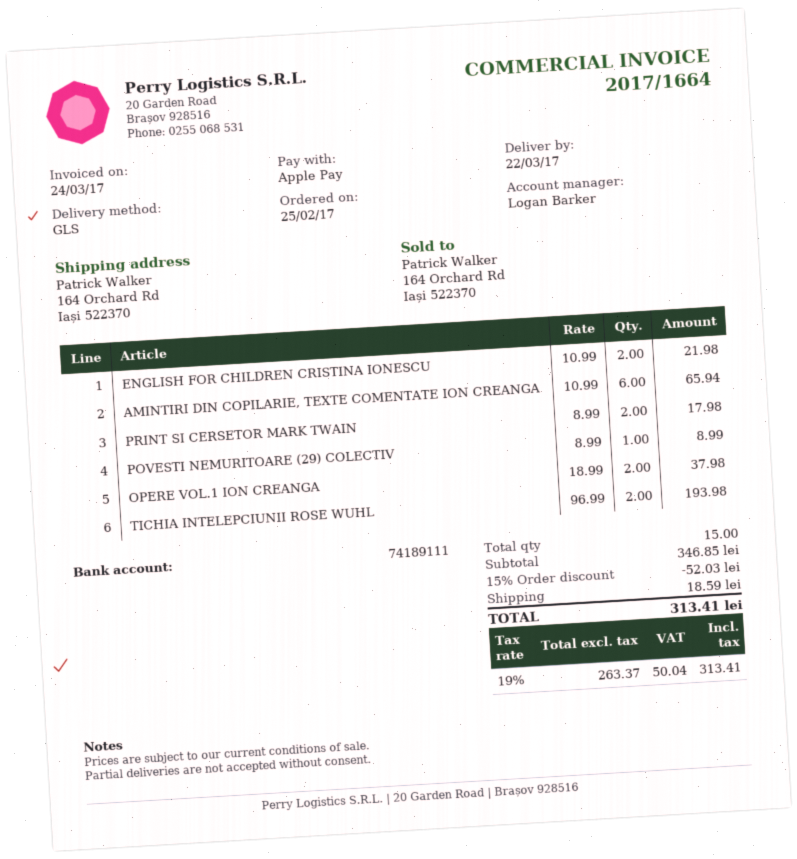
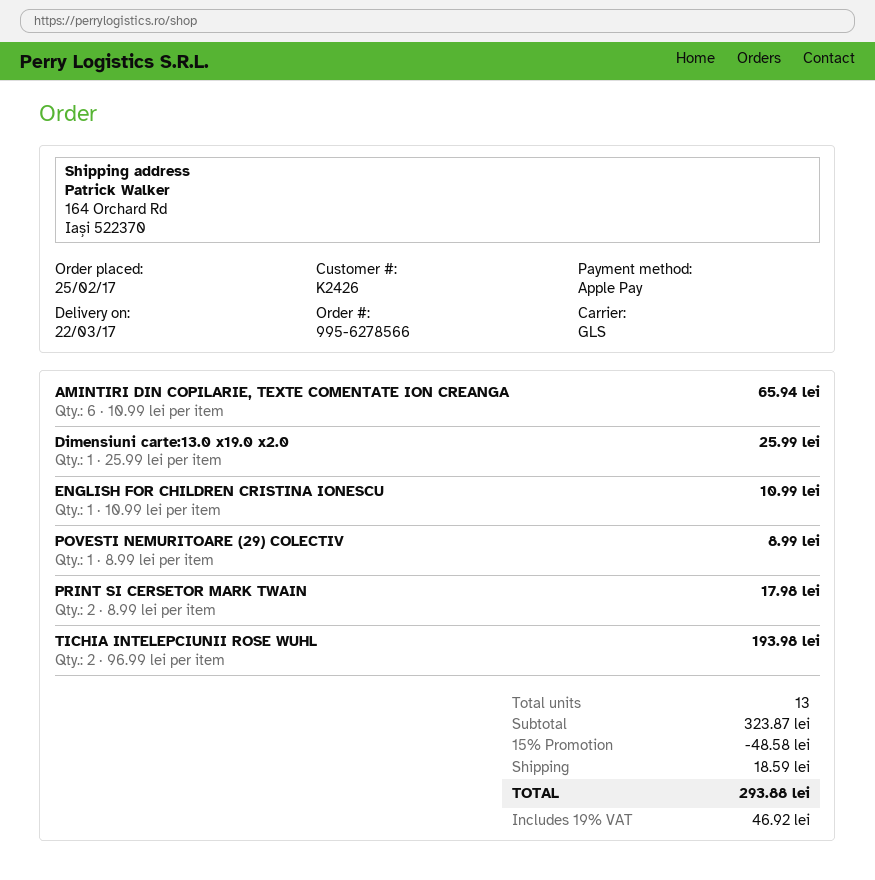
ENGLISH FOR CHILDREN CRISTINA IONESCU: 2 x 10.99 = 21.98 -> 1 x 10.99 = 10.99
OPERE VOL.1 ION CREANGA: 2 x 18.99 = 37.98 -> none
Dimensiuni carte:13.0 x19.0 x2.0: none -> 1 x 25.99 = 25.99
total quantity: 15 -> 13
subtotal: 346.85 -> 323.87
discount: 15% = 52.03 -> 15% = 48.58
tax: 19% = 50.04 -> 19% = 46.92
total: 313.41 -> 293.88

